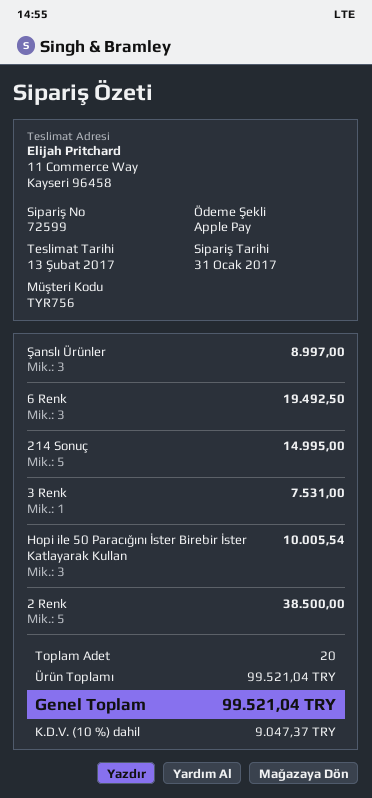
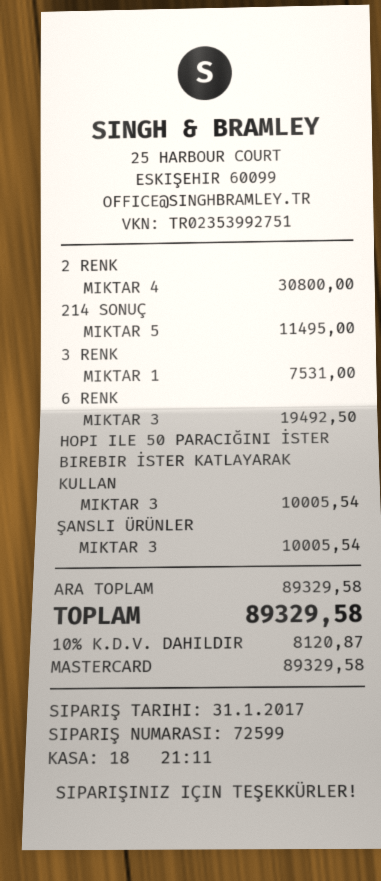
payment method: Apple Pay -> Mastercard
Şanslı Ürünler: 3 for 8997.00 -> 3 for 10005.54
214 Sonuç: 5 for 14995.00 -> 5 for 11495.00
2 Renk: 5 for 38500.00 -> 4 for 30800.00
subtotal: 99521.04 -> 89329.58
tax: 10% = 9047.37 -> 10% = 8120.87
total: 99521.04 -> 89329.58

